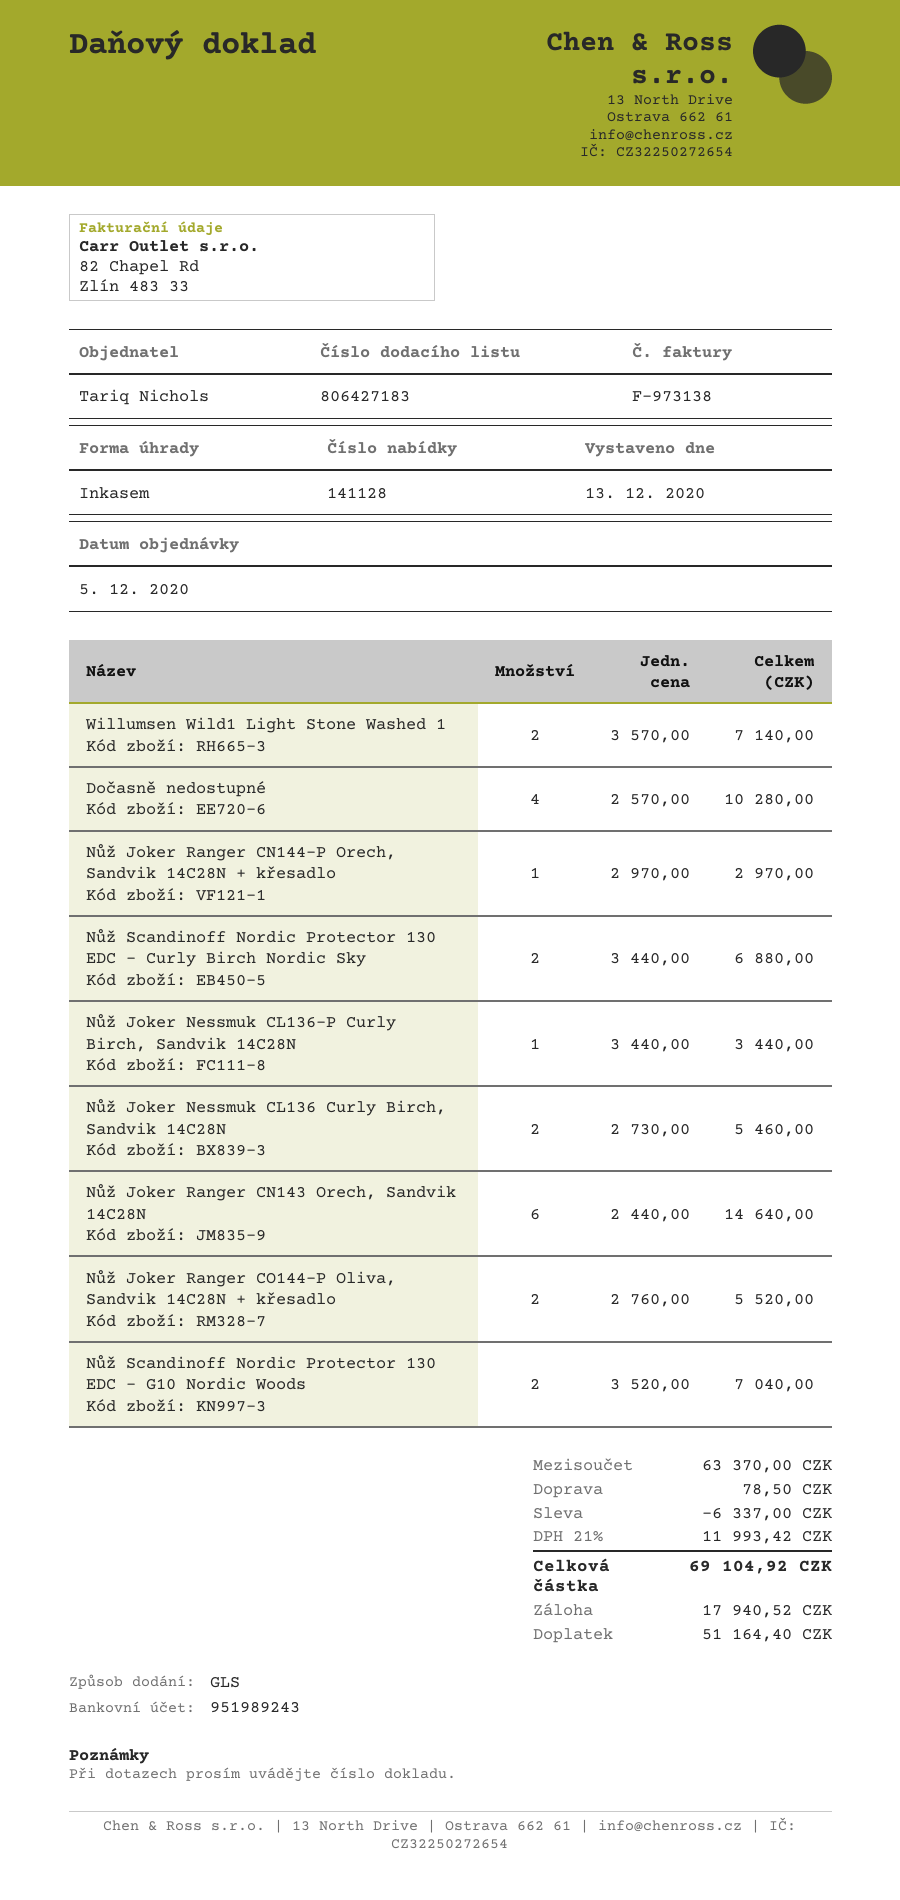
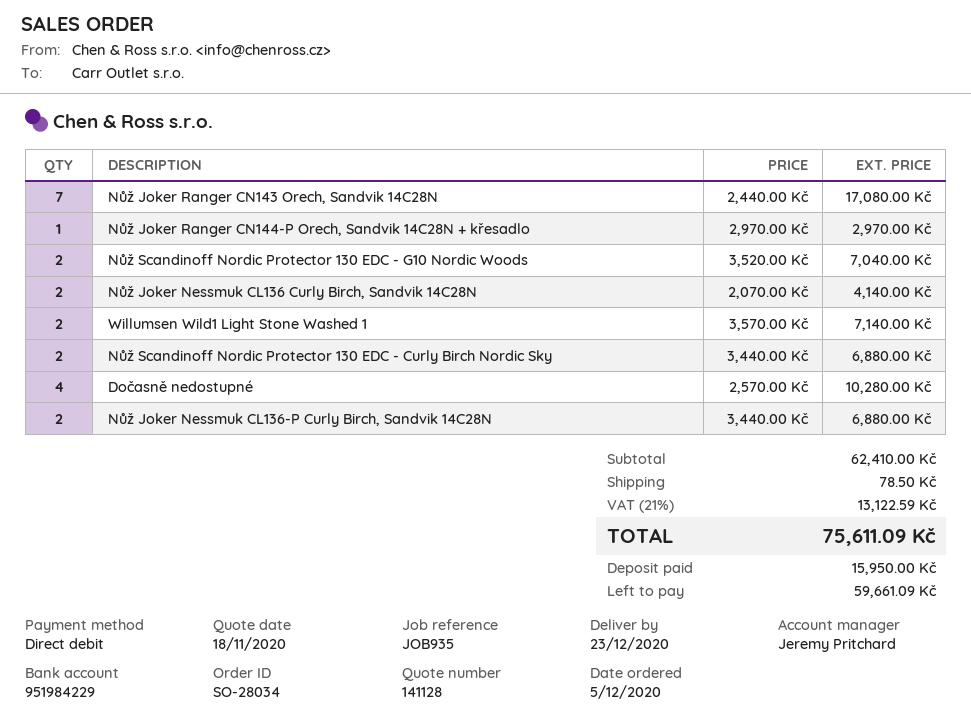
bank account: 951989243 -> 951984229
Nůž Joker Nessmuk CL136-P Curly Birch, Sandvik 14C28N: 1 x 3440.00 = 3440.00 -> 2 x 3440.00 = 6880.00
Nůž Joker Nessmuk CL136 Curly Birch, Sandvik 14C28N: 2 x 2730.00 = 5460.00 -> 2 x 2070.00 = 4140.00
Nůž Joker Ranger CN143 Orech, Sandvik 14C28N: 6 x 2440.00 = 14640.00 -> 7 x 2440.00 = 17080.00
Nůž Joker Ranger CO144-P Oliva, Sandvik 14C28N + křesadlo: 2 x 2760.00 = 5520.00 -> none
subtotal: 63370.00 -> 62410.00
discount: 6337.00 -> none
tax: 21% = 11993.42 -> 21% = 13122.59
total: 69104.92 -> 75611.09
deposit: 17940.52 -> 15950.00
balance: 51164.40 -> 59661.09

